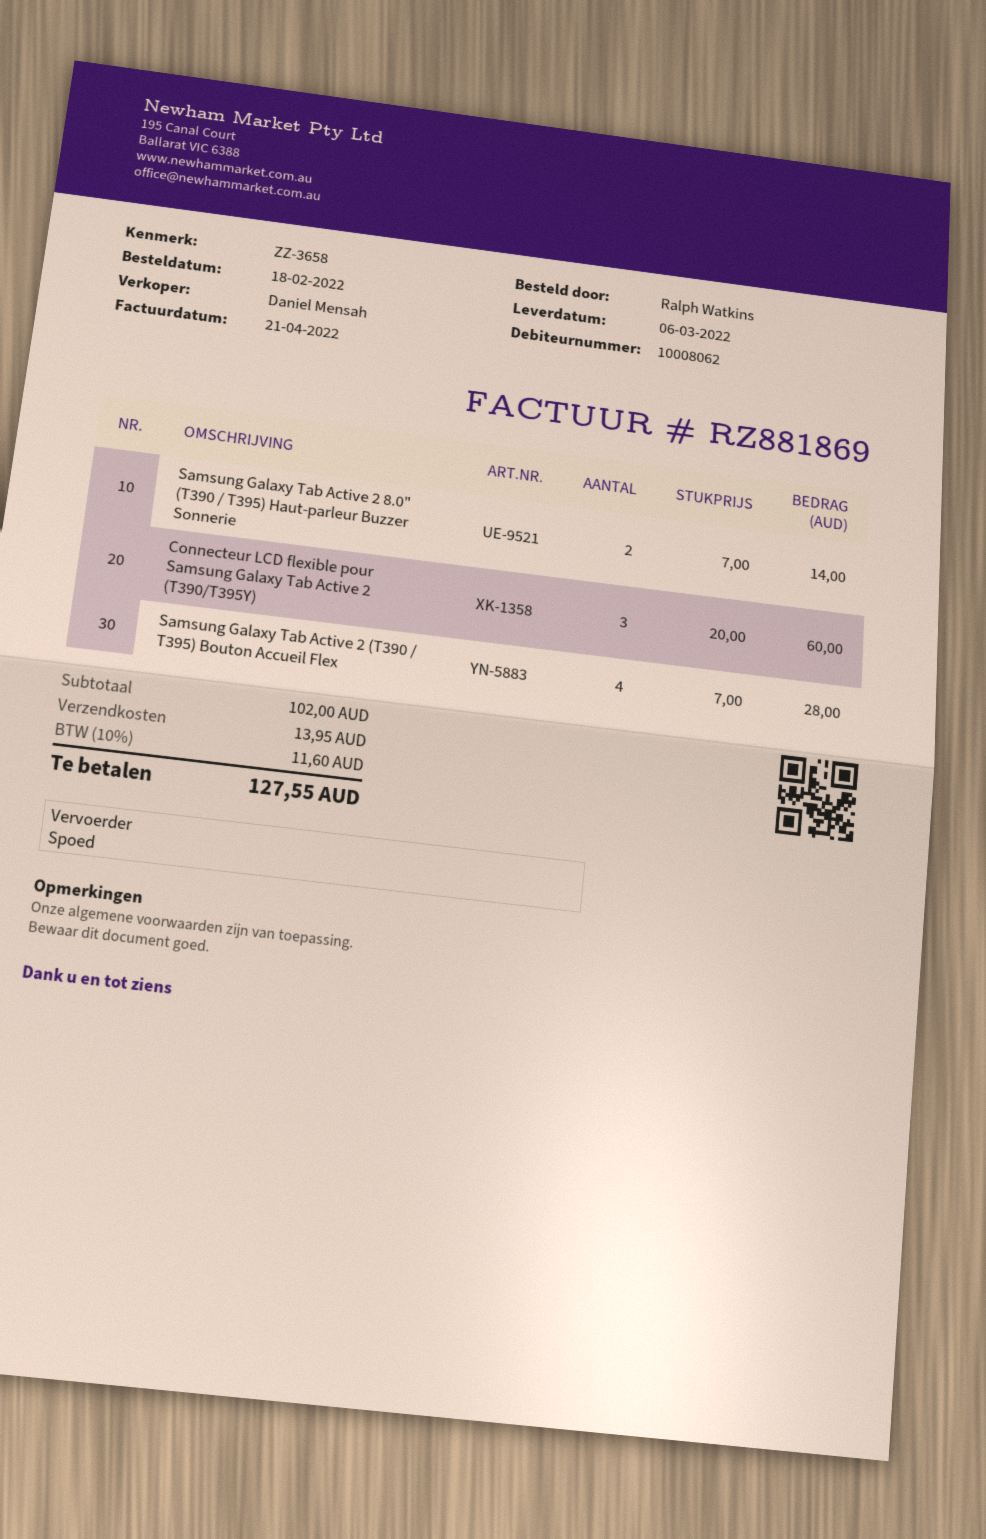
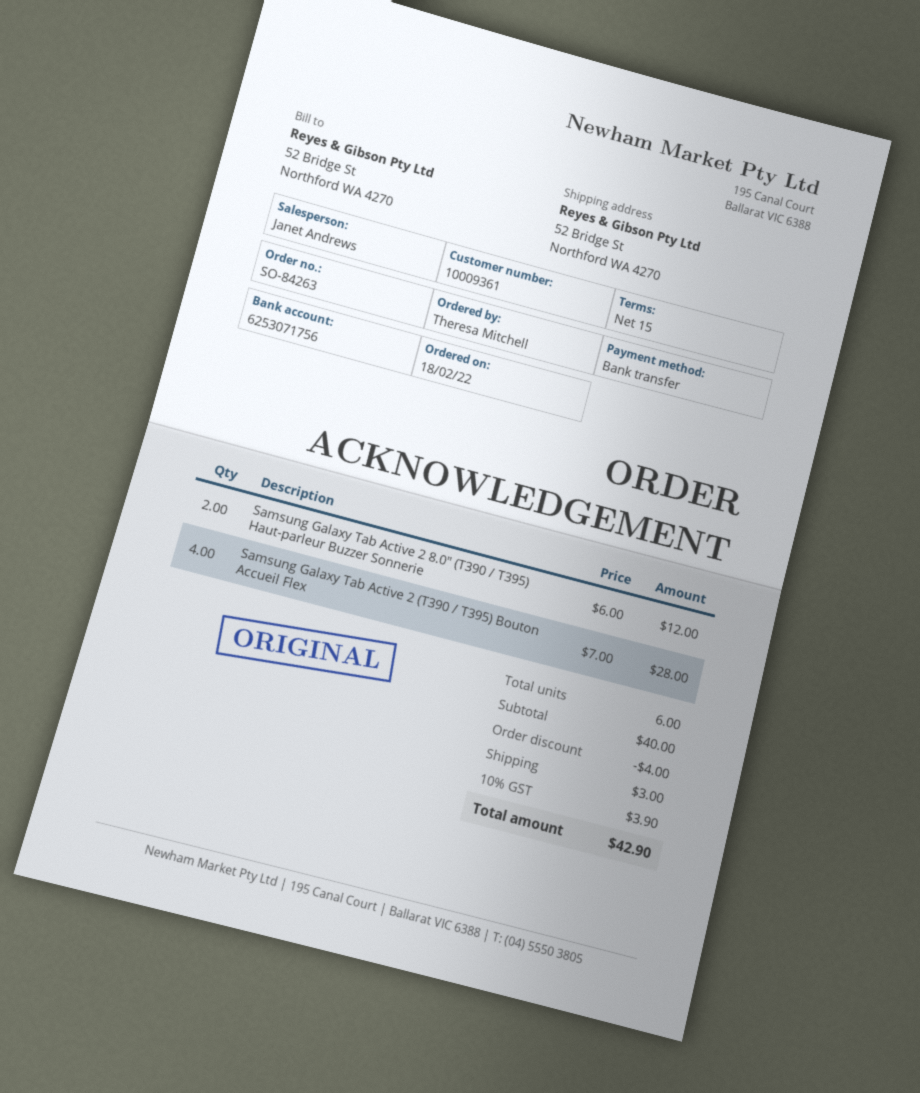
customer number: 10008062 -> 10009361
ordered by: Ralph Watkins -> Theresa Mitchell
sales rep: Daniel Mensah -> Janet Andrews
Samsung Galaxy Tab Active 2 8.0" (T390 / T395) Haut-parleur Buzzer Sonnerie: 2 x 7.00 = 14.00 -> 2 x 6.00 = 12.00
Connecteur LCD flexible pour Samsung Galaxy Tab Active 2 (T390/T395Y): 3 x 20.00 = 60.00 -> none
subtotal: 102.00 -> 40.00
discount: none -> 4.00
shipping: 13.95 -> 3.00
tax: 10% = 11.60 -> 10% = 3.90
total: 127.55 -> 42.90

